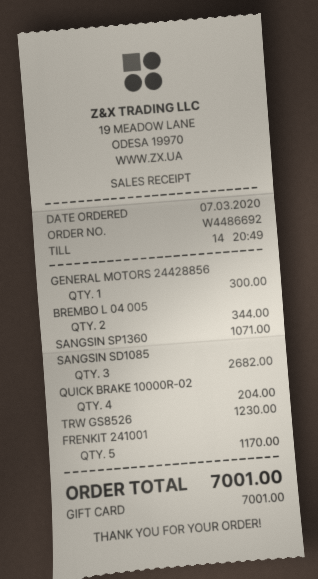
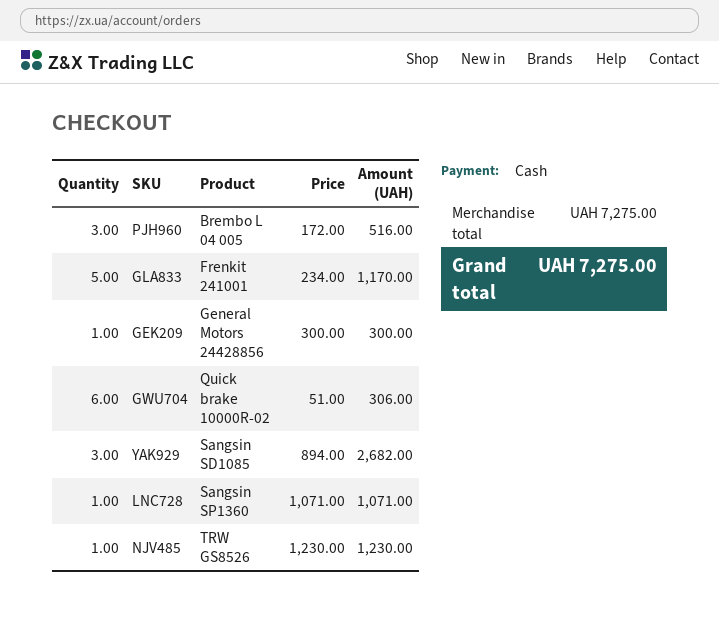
payment method: gift card -> cash
BREMBO L 04 005: 2 for 344.00 -> 3 for 516.00
QUICK BRAKE 10000R-02: 4 for 204.00 -> 6 for 306.00
total: 7001.00 -> 7275.00

